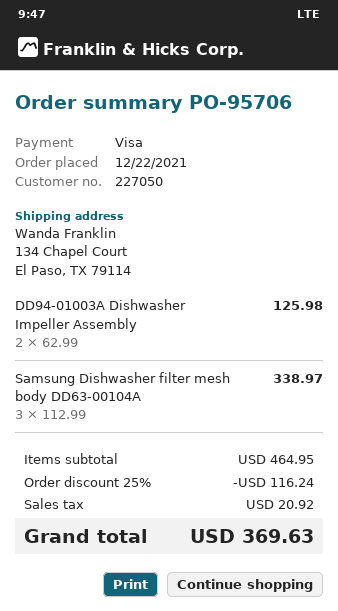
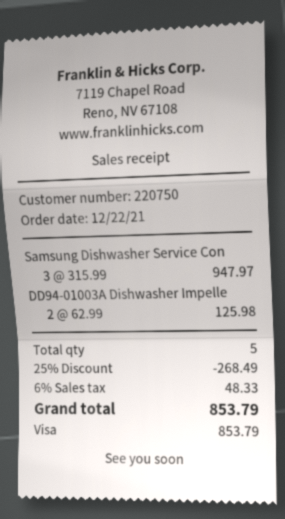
customer number: 227050 -> 220750
Samsung Dishwasher filter mesh body DD63-00104A: 3 x 112.99 = 338.97 -> none
Samsung Dishwasher Service Con: none -> 3 x 315.99 = 947.97
discount: 25% = 116.24 -> 25% = 268.49
tax: 20.92 -> 48.33
total: 369.63 -> 853.79

